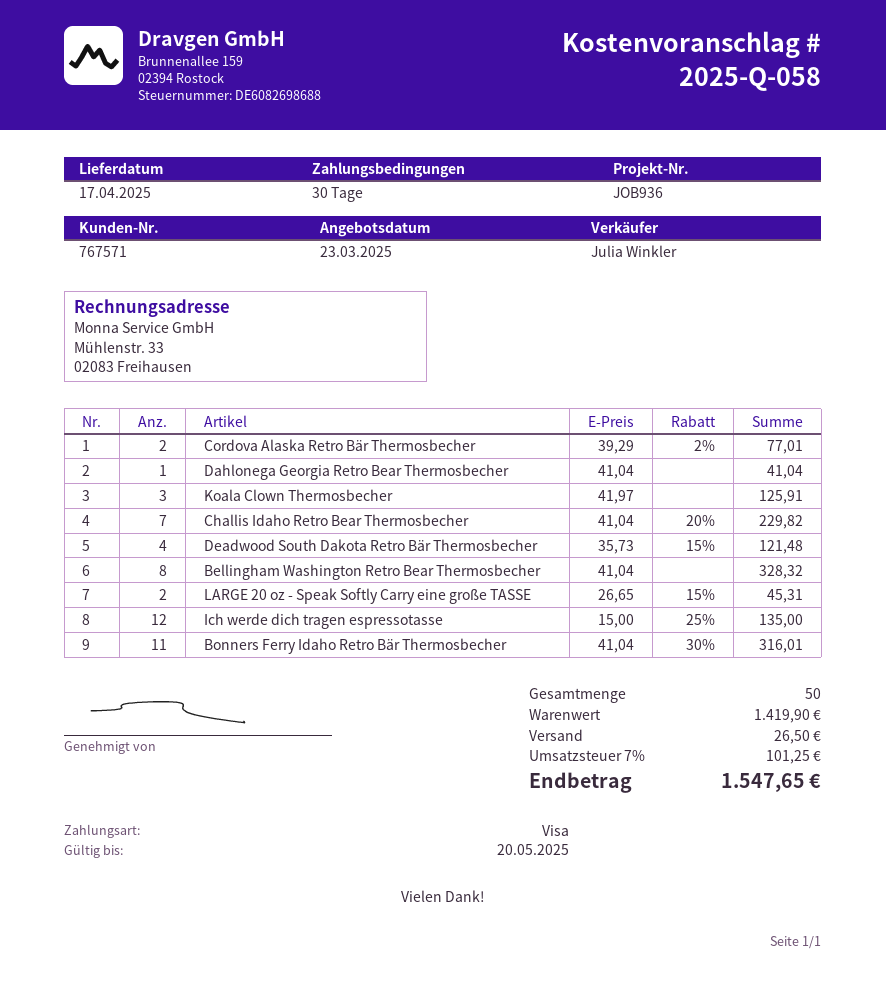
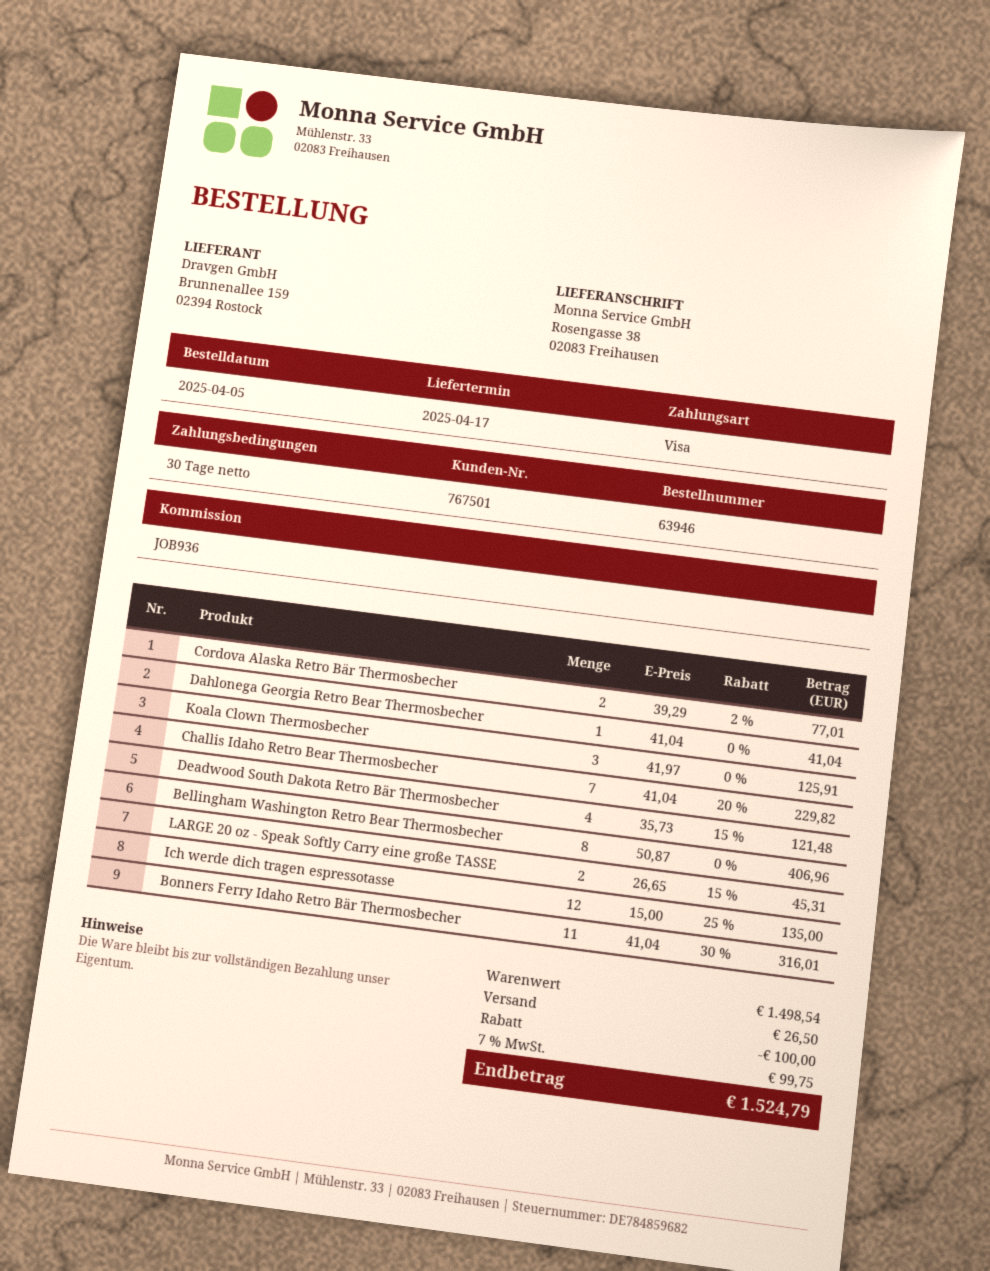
customer number: 767571 -> 767501
Bellingham Washington Retro Bear Thermosbecher: 8 x 41.04 = 328.32 -> 8 x 50.87 = 406.96
subtotal: 1419.90 -> 1498.54
discount: none -> 100.00
tax: 7% = 101.25 -> 7% = 99.75
total: 1547.65 -> 1524.79

